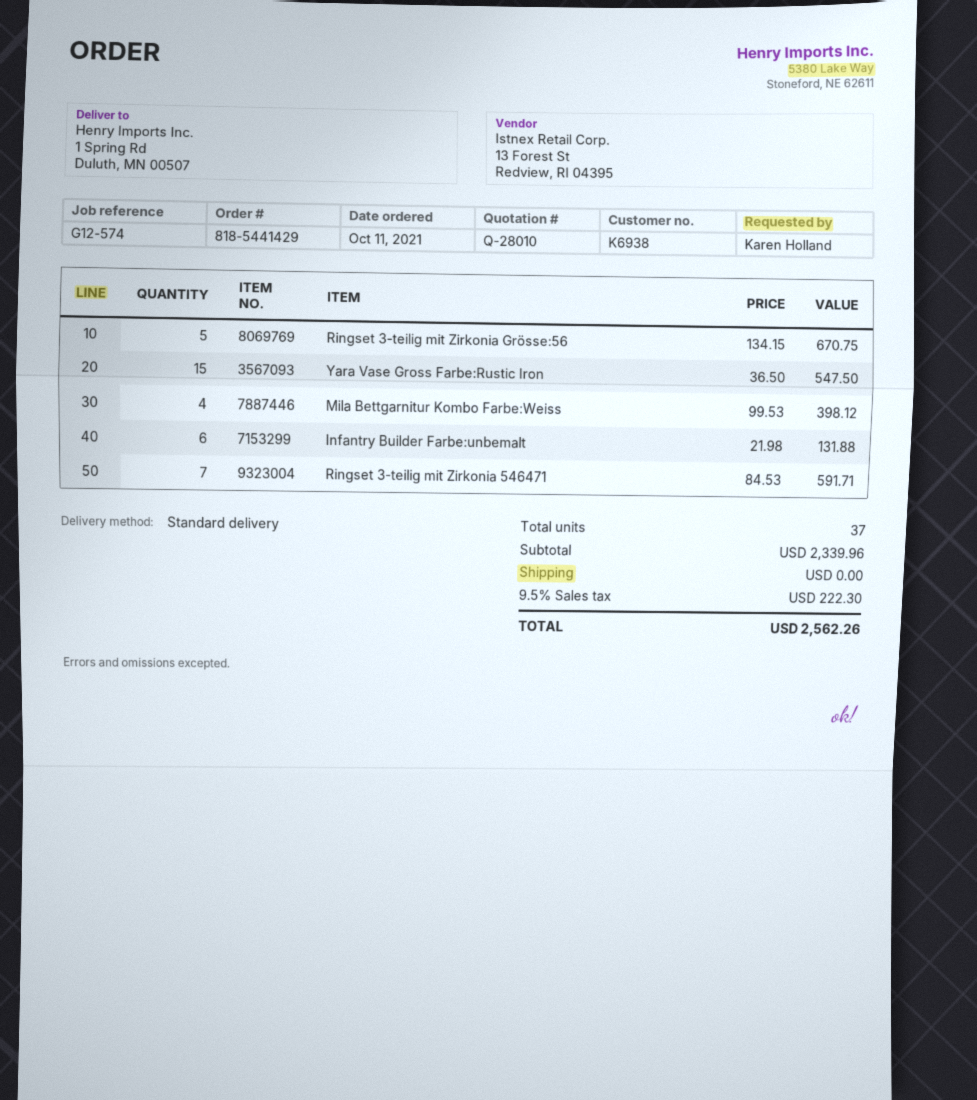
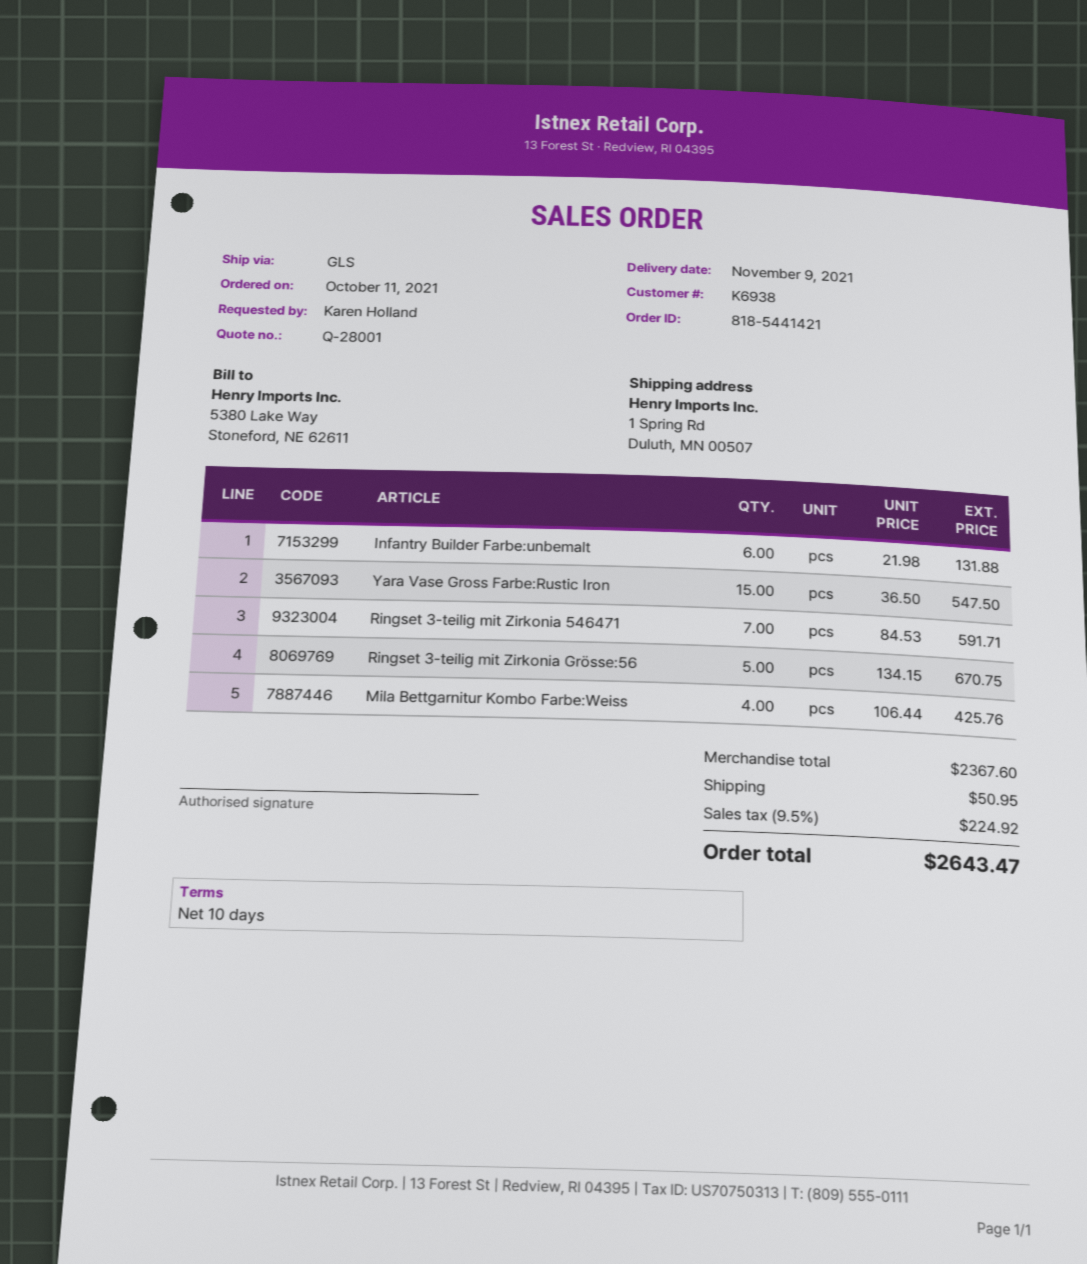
quote number: Q-28010 -> Q-28001
order number: 818-5441429 -> 818-5441421
shipping method: standard -> GLS
Mila Bettgarnitur Kombo Farbe:Weiss: 4 x 99.53 = 398.12 -> 4 x 106.44 = 425.76
subtotal: 2339.96 -> 2367.60
shipping: 0.00 -> 50.95
tax: 9.5% = 222.30 -> 9.5% = 224.92
total: 2562.26 -> 2643.47

